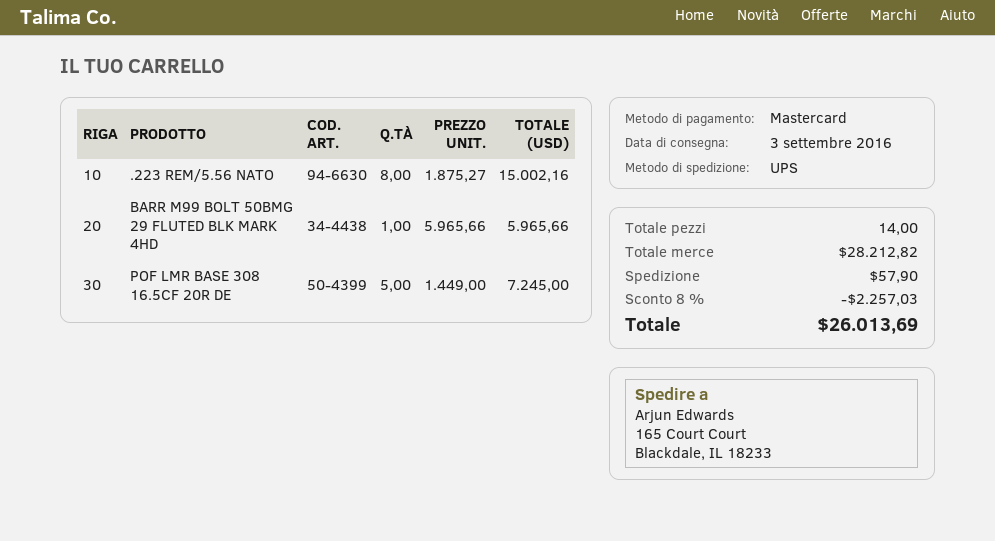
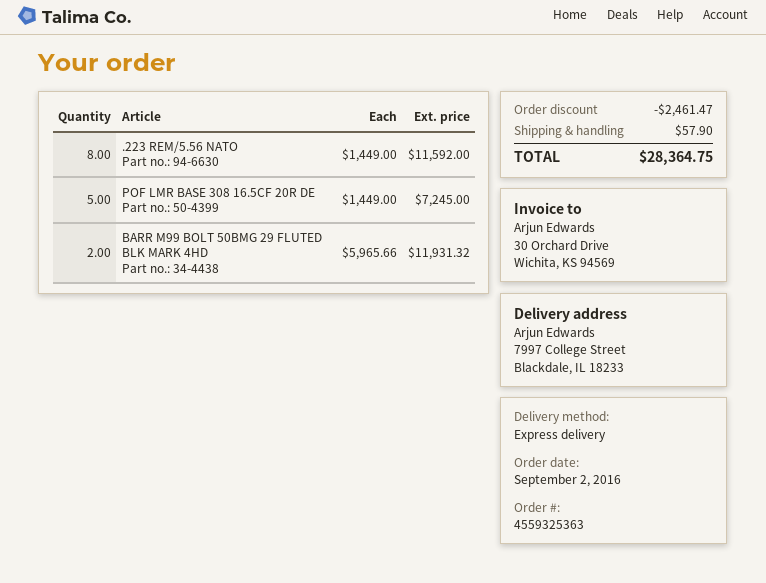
shipping method: UPS -> express
ship to: 165 Court Court, Blackdale, IL 18233 -> 7997 College Street, Blackdale, IL 18233
.223 REM/5.56 NATO: 8 x 1875.27 = 15002.16 -> 8 x 1449.00 = 11592.00
BARR M99 BOLT 50BMG 29 FLUTED BLK MARK 4HD: 1 x 5965.66 = 5965.66 -> 2 x 5965.66 = 11931.32
discount: 2257.03 -> 2461.47
total: 26013.69 -> 28364.75

